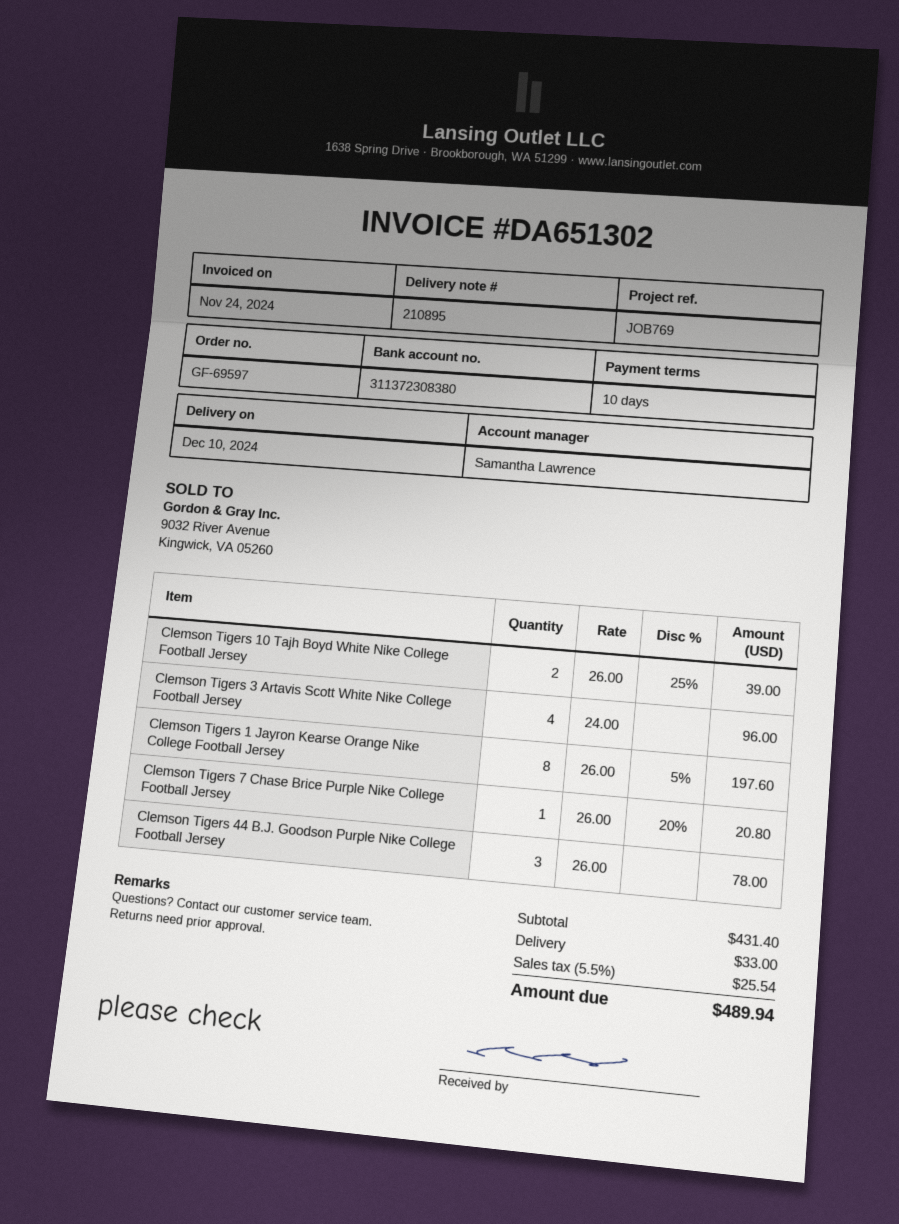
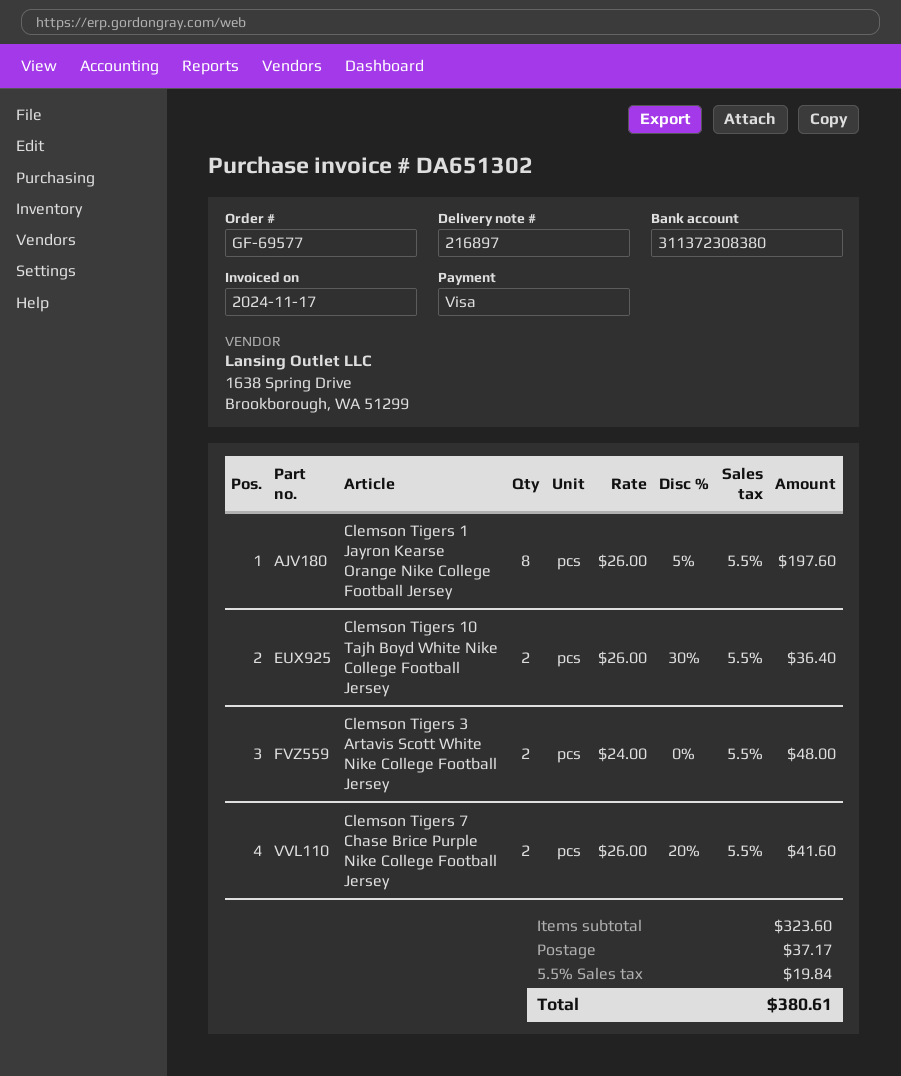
order number: GF-69597 -> GF-69577
delivery note number: 210895 -> 216897
invoice date: 2024-11-24 -> 2024-11-17
Clemson Tigers 10 Tajh Boyd White Nike College Football Jersey: 2 x 26.00 - 25% = 39.00 -> 2 x 26.00 - 30% = 36.40
Clemson Tigers 3 Artavis Scott White Nike College Football Jersey: 4 x 24.00 = 96.00 -> 2 x 24.00 = 48.00
Clemson Tigers 7 Chase Brice Purple Nike College Football Jersey: 1 x 26.00 - 20% = 20.80 -> 2 x 26.00 - 20% = 41.60
Clemson Tigers 44 B.J. Goodson Purple Nike College Football Jersey: 3 x 26.00 = 78.00 -> none
subtotal: 431.40 -> 323.60
shipping: 33.00 -> 37.17
tax: 5.5% = 25.54 -> 5.5% = 19.84
total: 489.94 -> 380.61

